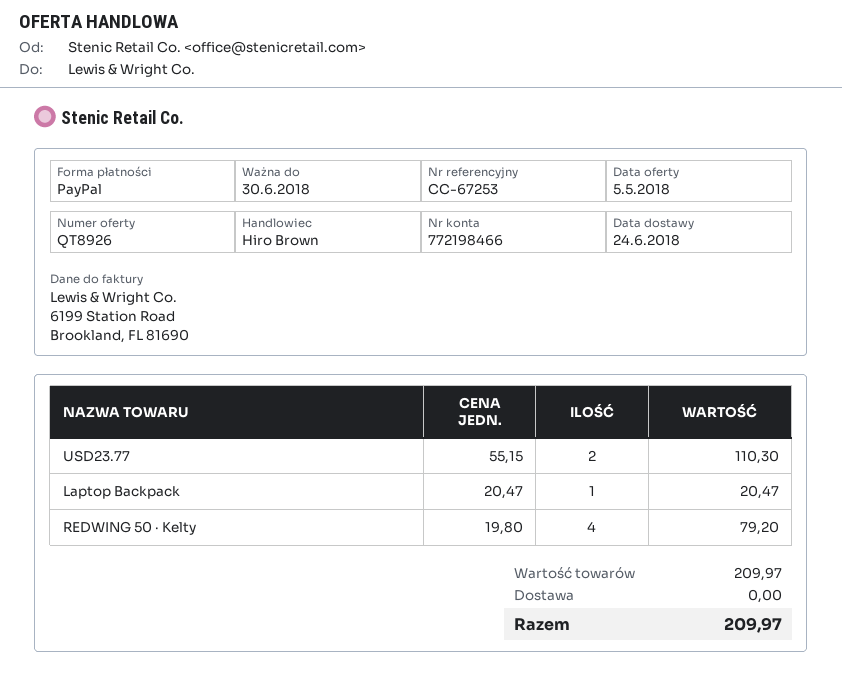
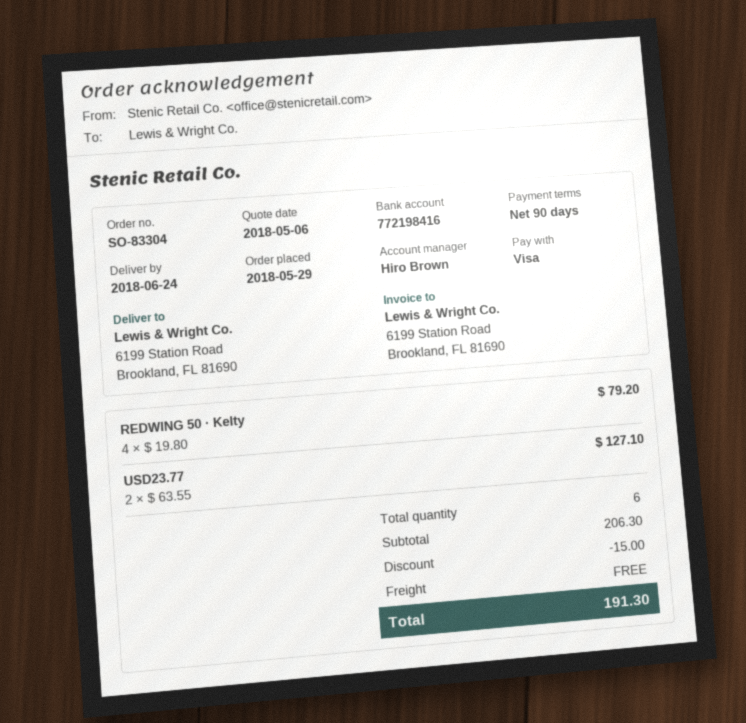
quote date: 2018-05-05 -> 2018-05-06
payment method: PayPal -> Visa
bank account: 772198466 -> 772198416
USD23.77: 2 x 55.15 = 110.30 -> 2 x 63.55 = 127.10
Laptop Backpack: 1 x 20.47 = 20.47 -> none
subtotal: 209.97 -> 206.30
discount: none -> 15.00
total: 209.97 -> 191.30

